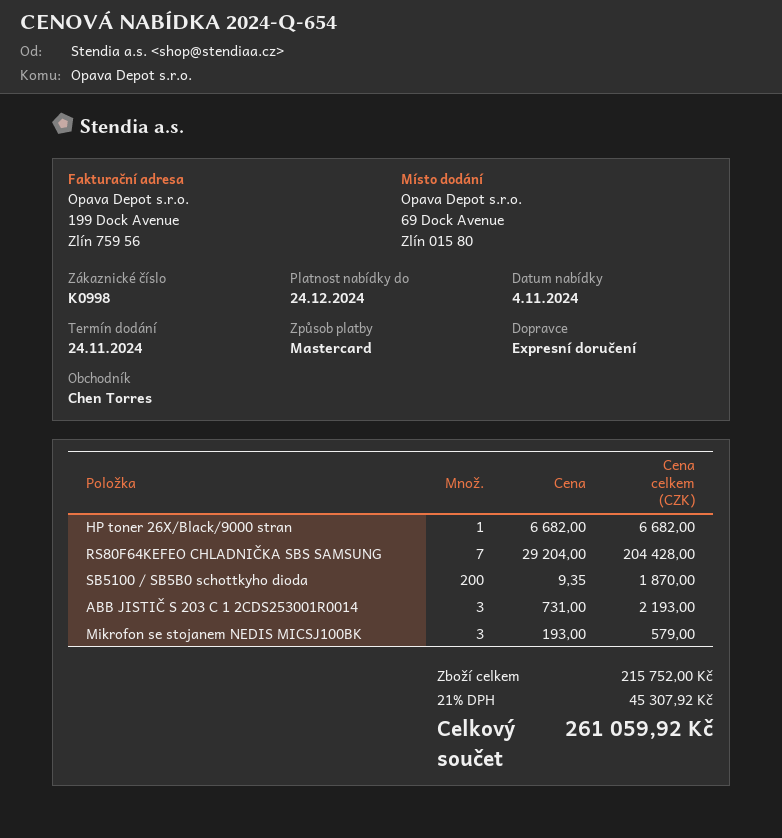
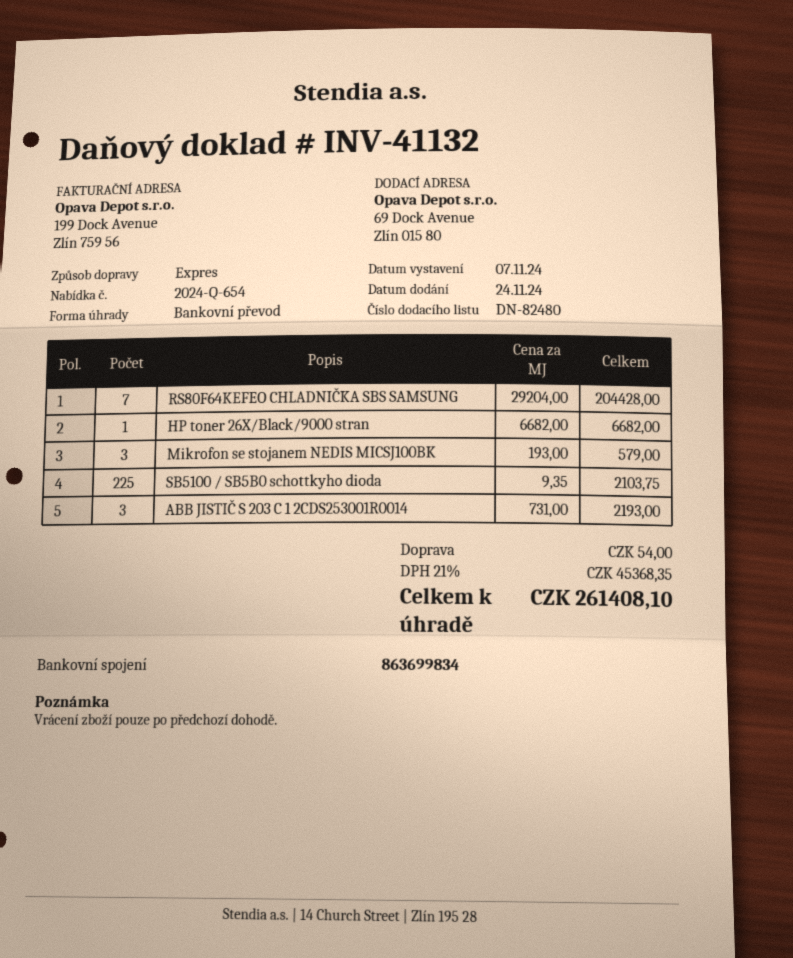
payment method: Mastercard -> bank transfer
SB5100 / SB5B0 schottkyho dioda: 200 x 9.35 = 1870.00 -> 225 x 9.35 = 2103.75
shipping: none -> 54.00
tax: 21% = 45307.92 -> 21% = 45368.35
total: 261059.92 -> 261408.10

